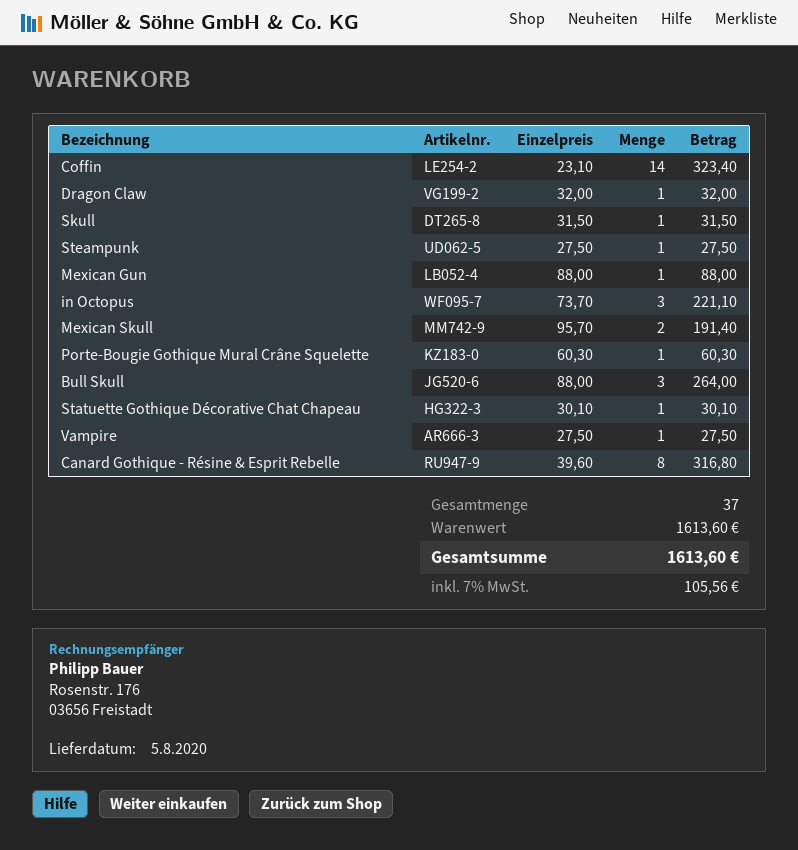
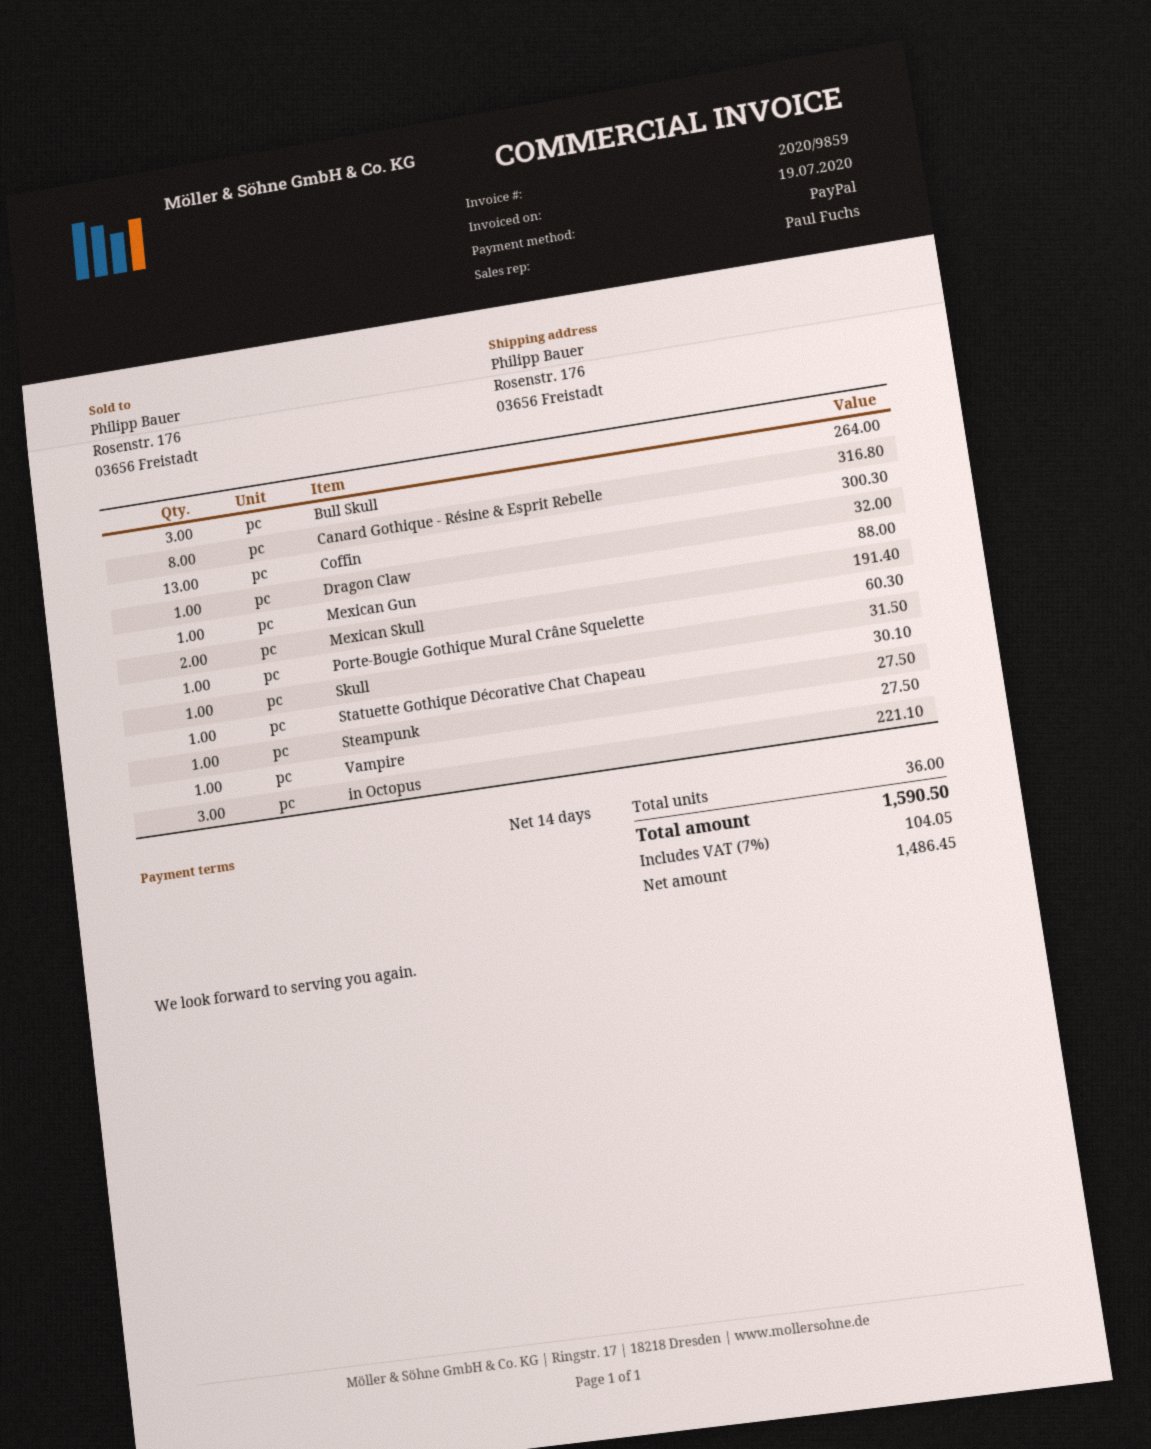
Coffin: 14 for 323.40 -> 13 for 300.30
total quantity: 37 -> 36
tax: 7% = 105.56 -> 7% = 104.05
total: 1613.60 -> 1590.50

